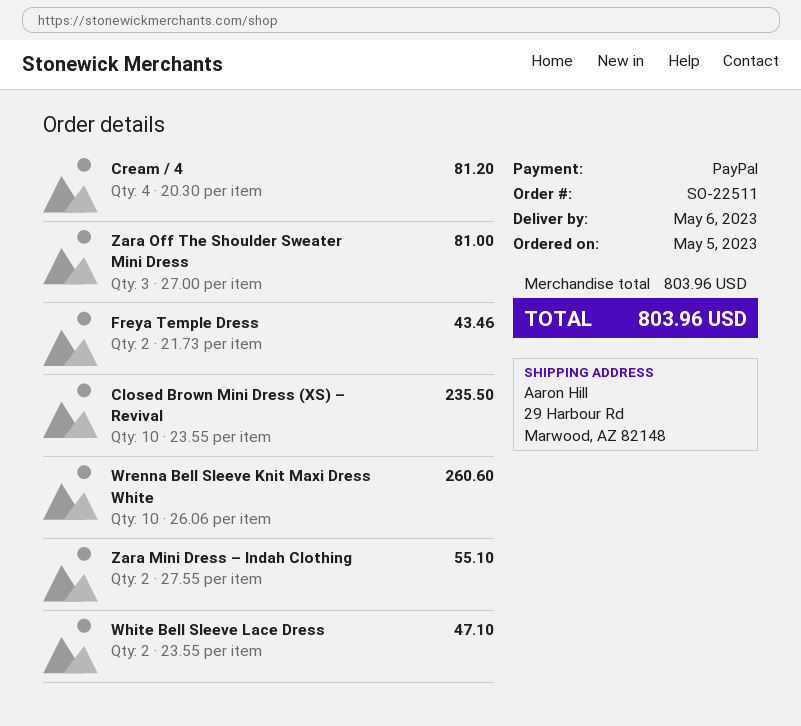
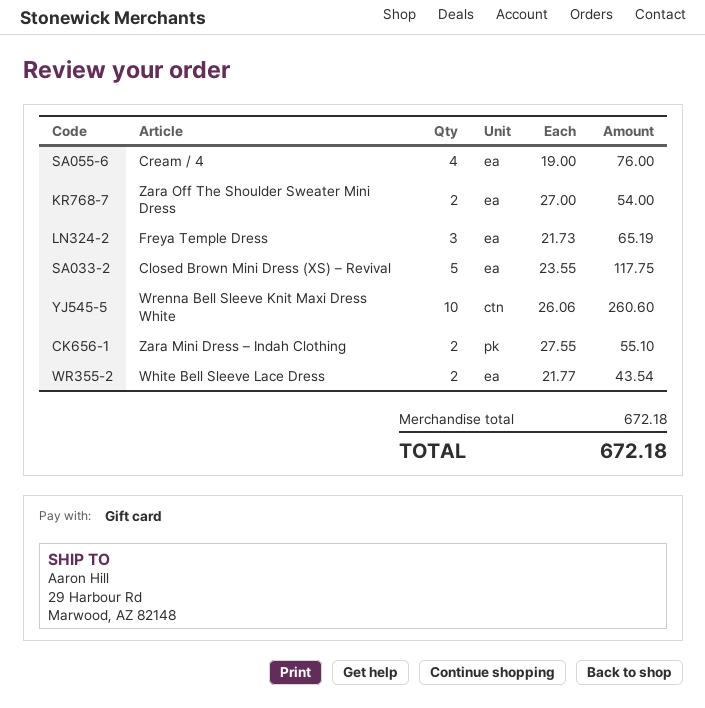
payment method: PayPal -> gift card
Cream / 4: 4 x 20.30 = 81.20 -> 4 x 19.00 = 76.00
Zara Off The Shoulder Sweater Mini Dress: 3 x 27.00 = 81.00 -> 2 x 27.00 = 54.00
Freya Temple Dress: 2 x 21.73 = 43.46 -> 3 x 21.73 = 65.19
Closed Brown Mini Dress (XS) – Revival: 10 x 23.55 = 235.50 -> 5 x 23.55 = 117.75
White Bell Sleeve Lace Dress: 2 x 23.55 = 47.10 -> 2 x 21.77 = 43.54
subtotal: 803.96 -> 672.18
total: 803.96 -> 672.18

